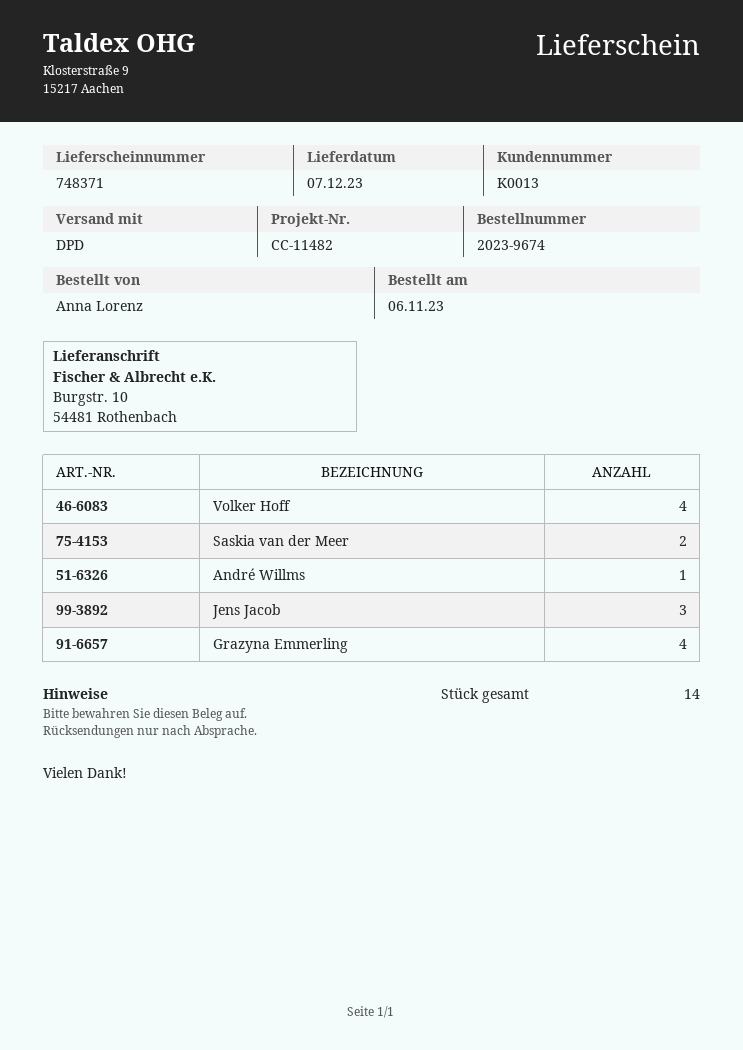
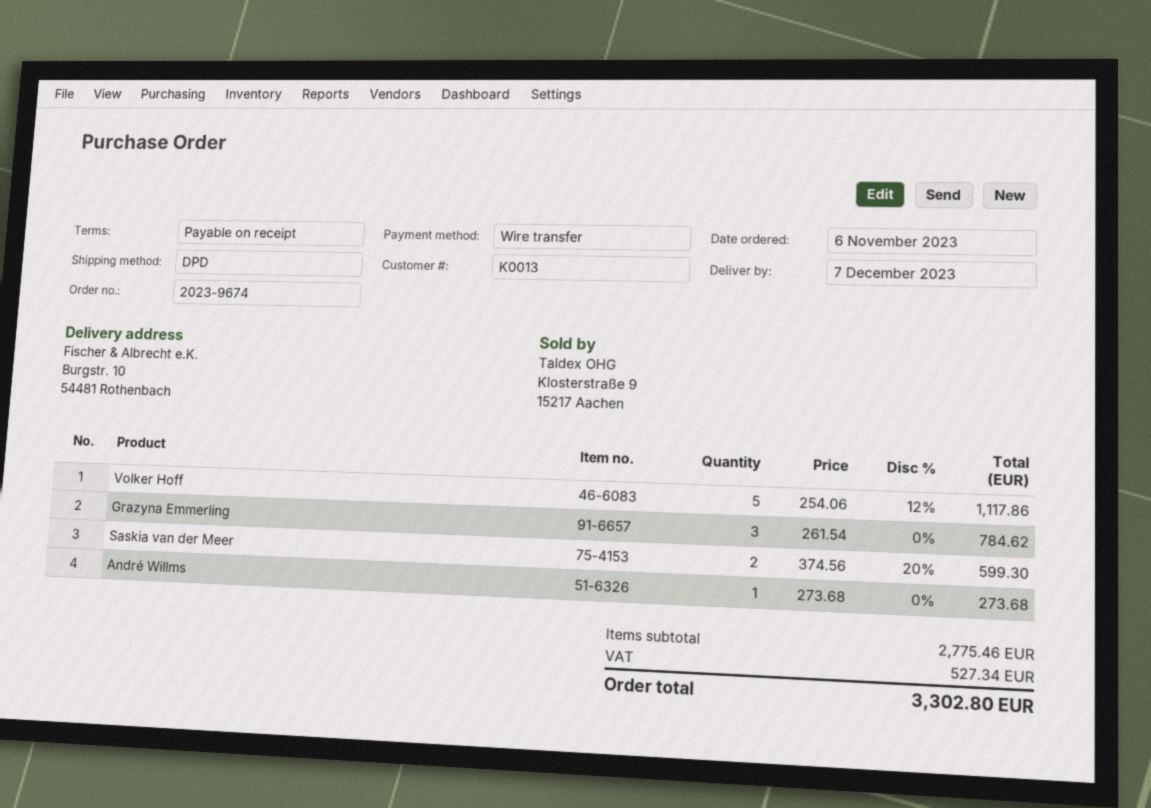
Volker Hoff: 4 -> 5
Jens Jacob: 3 -> none
Grazyna Emmerling: 4 -> 3

